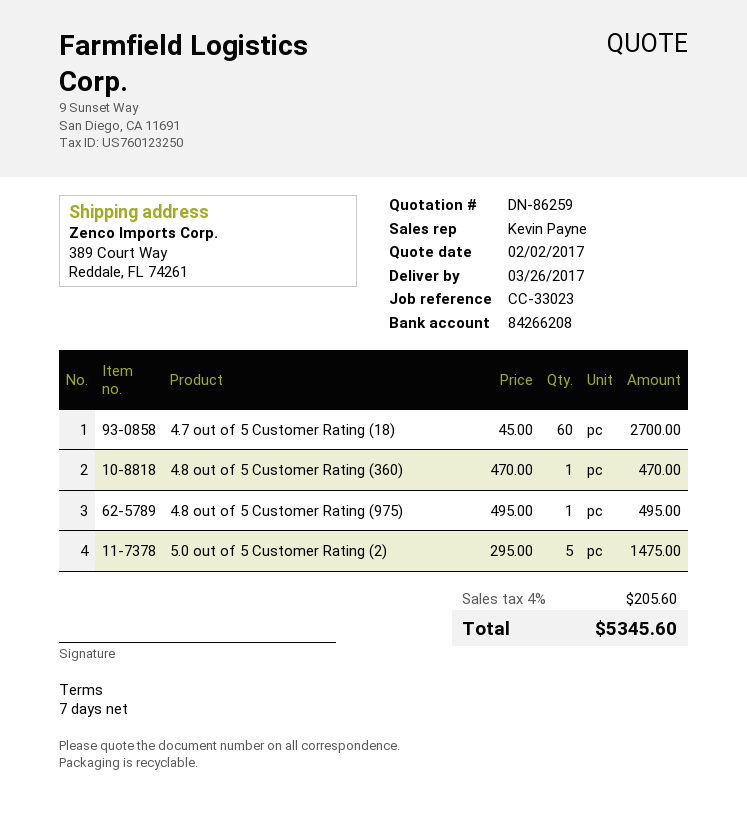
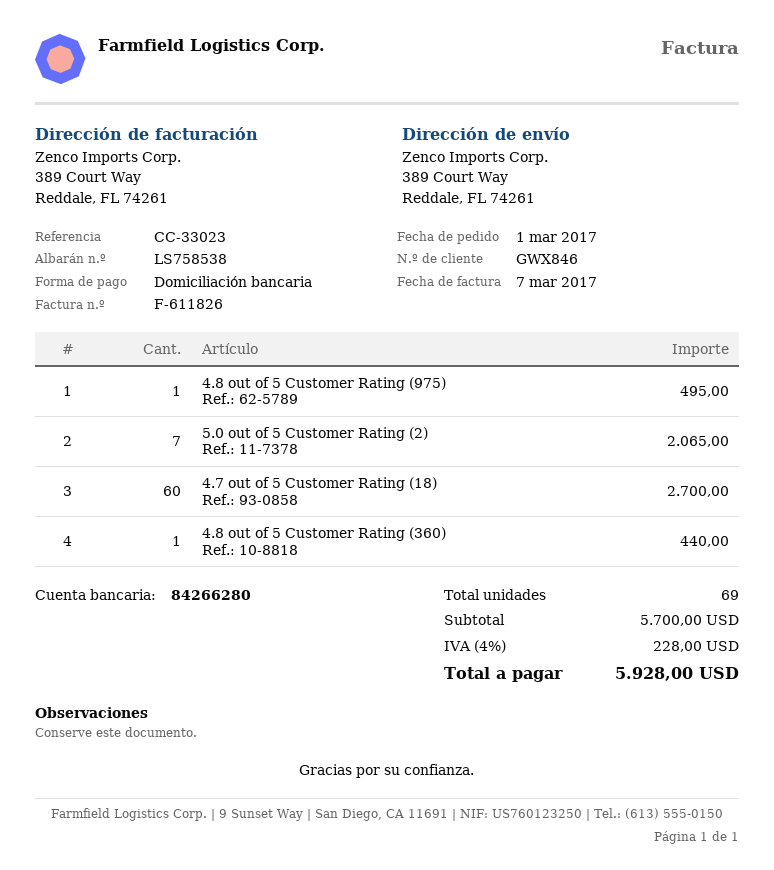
bank account: 84266208 -> 84266280
4.8 out of 5 Customer Rating (360): 1 for 470.00 -> 1 for 440.00
5.0 out of 5 Customer Rating (2): 5 for 1475.00 -> 7 for 2065.00
tax: 4% = 205.60 -> 4% = 228.00
total: 5345.60 -> 5928.00

